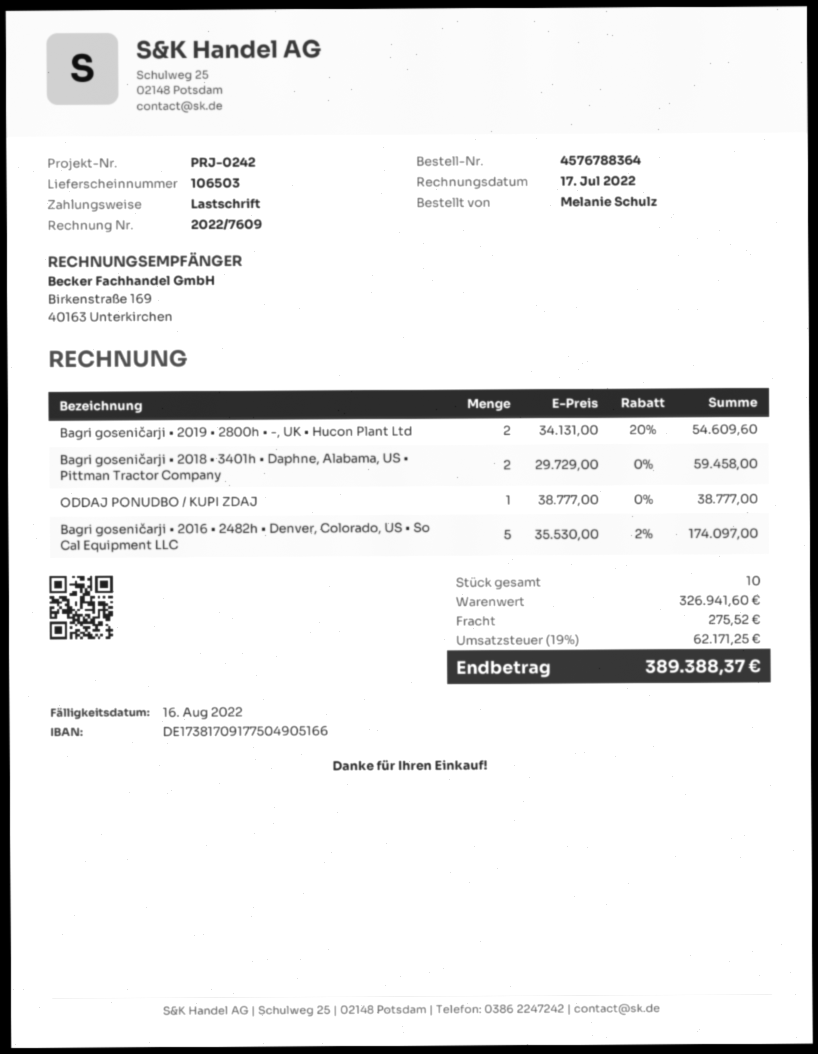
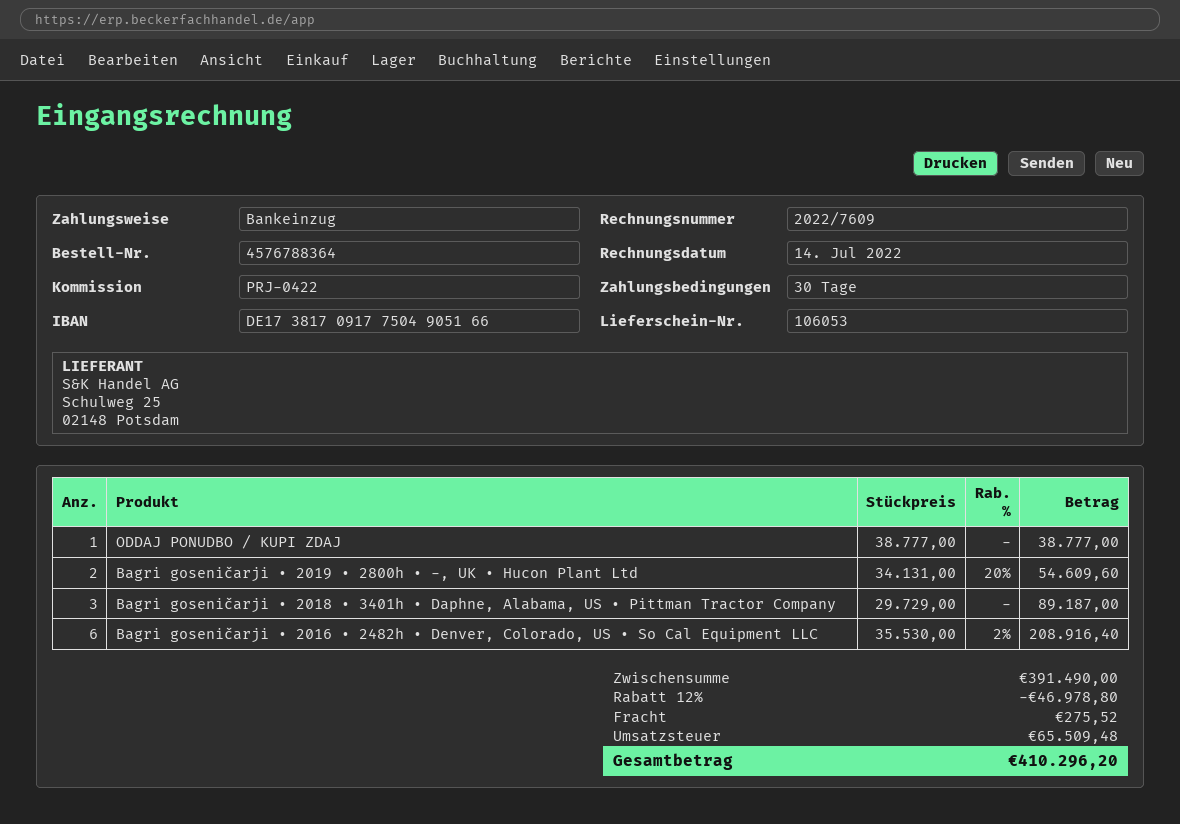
delivery note number: 106503 -> 106053
invoice date: 2022-07-17 -> 2022-07-14
reference: PRJ-0242 -> PRJ-0422
Bagri goseničarji • 2018 • 3401h • Daphne, Alabama, US • Pittman Tractor Company: 2 x 29729.00 = 59458.00 -> 3 x 29729.00 = 89187.00
Bagri goseničarji • 2016 • 2482h • Denver, Colorado, US • So Cal Equipment LLC: 5 x 35530.00 - 2% = 174097.00 -> 6 x 35530.00 - 2% = 208916.40
subtotal: 326941.60 -> 391490.00
discount: none -> 12% = 46978.80
tax: 62171.25 -> 65509.48
total: 389388.37 -> 410296.20

